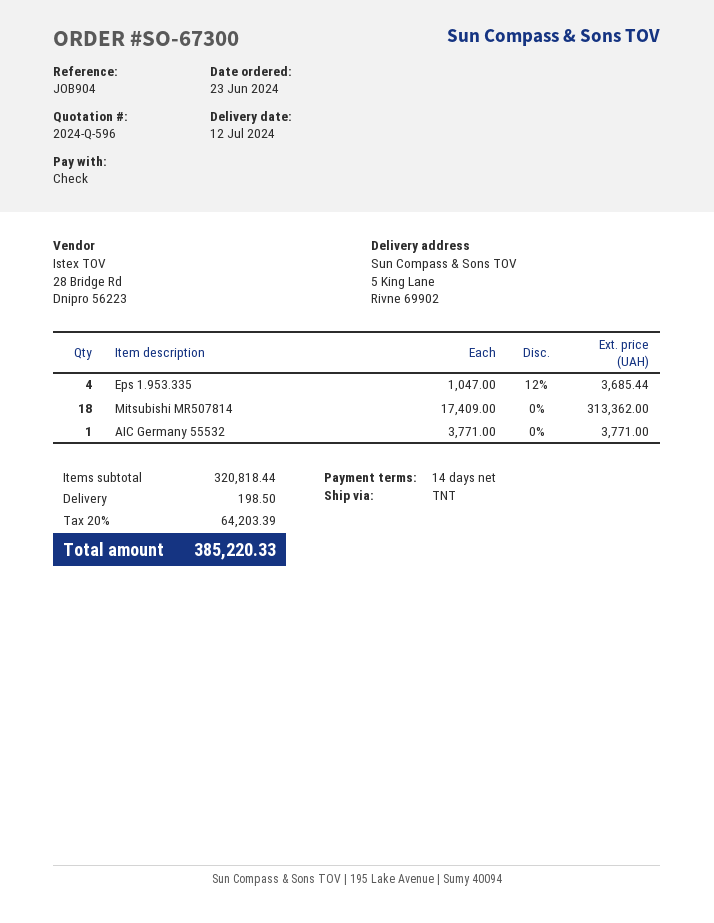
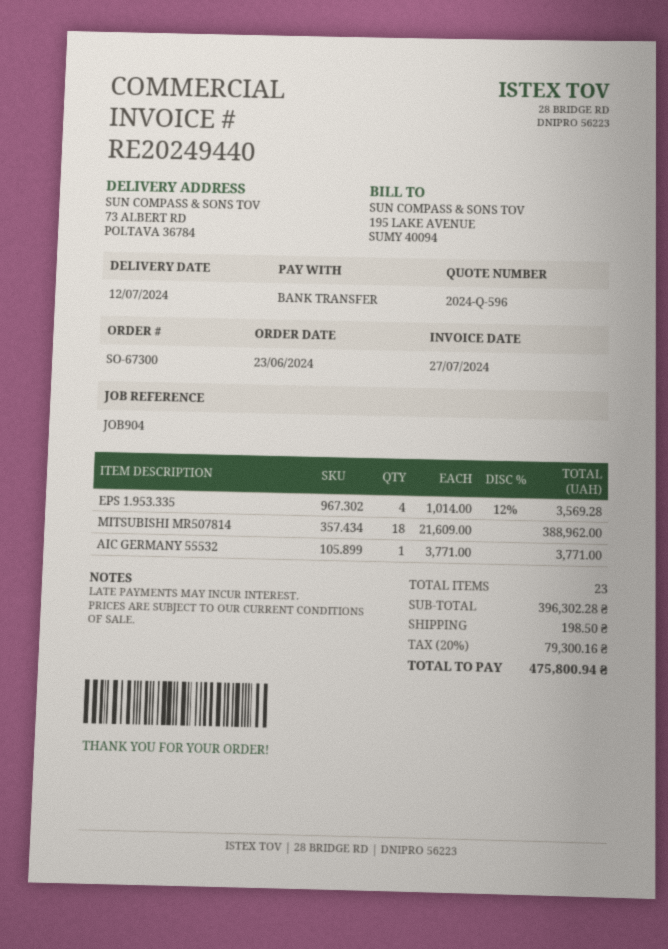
payment method: cheque -> bank transfer
ship to: 5 King Lane, Rivne 69902 -> 73 ALBERT RD, POLTAVA 36784
Eps 1.953.335: 4 x 1047.00 - 12% = 3685.44 -> 4 x 1014.00 - 12% = 3569.28
Mitsubishi MR507814: 18 x 17409.00 = 313362.00 -> 18 x 21609.00 = 388962.00
subtotal: 320818.44 -> 396302.28
tax: 20% = 64203.39 -> 20% = 79300.16
total: 385220.33 -> 475800.94

